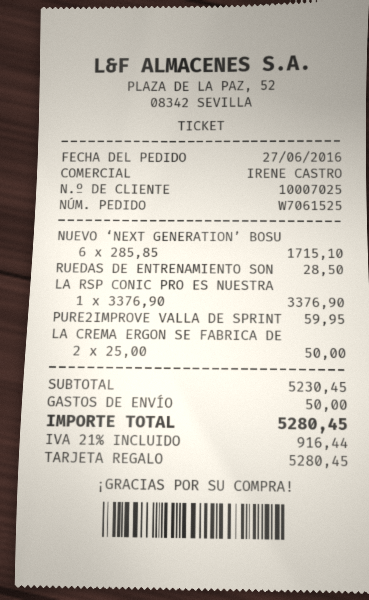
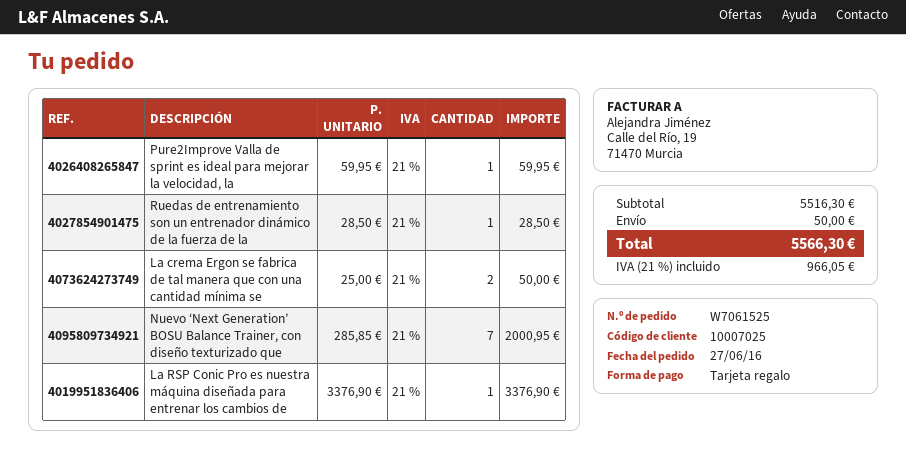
NUEVO ‘NEXT GENERATION’ BOSU: 6 x 285.85 = 1715.10 -> 7 x 285.85 = 2000.95
subtotal: 5230.45 -> 5516.30
tax: 21% = 916.44 -> 21% = 966.05
total: 5280.45 -> 5566.30

